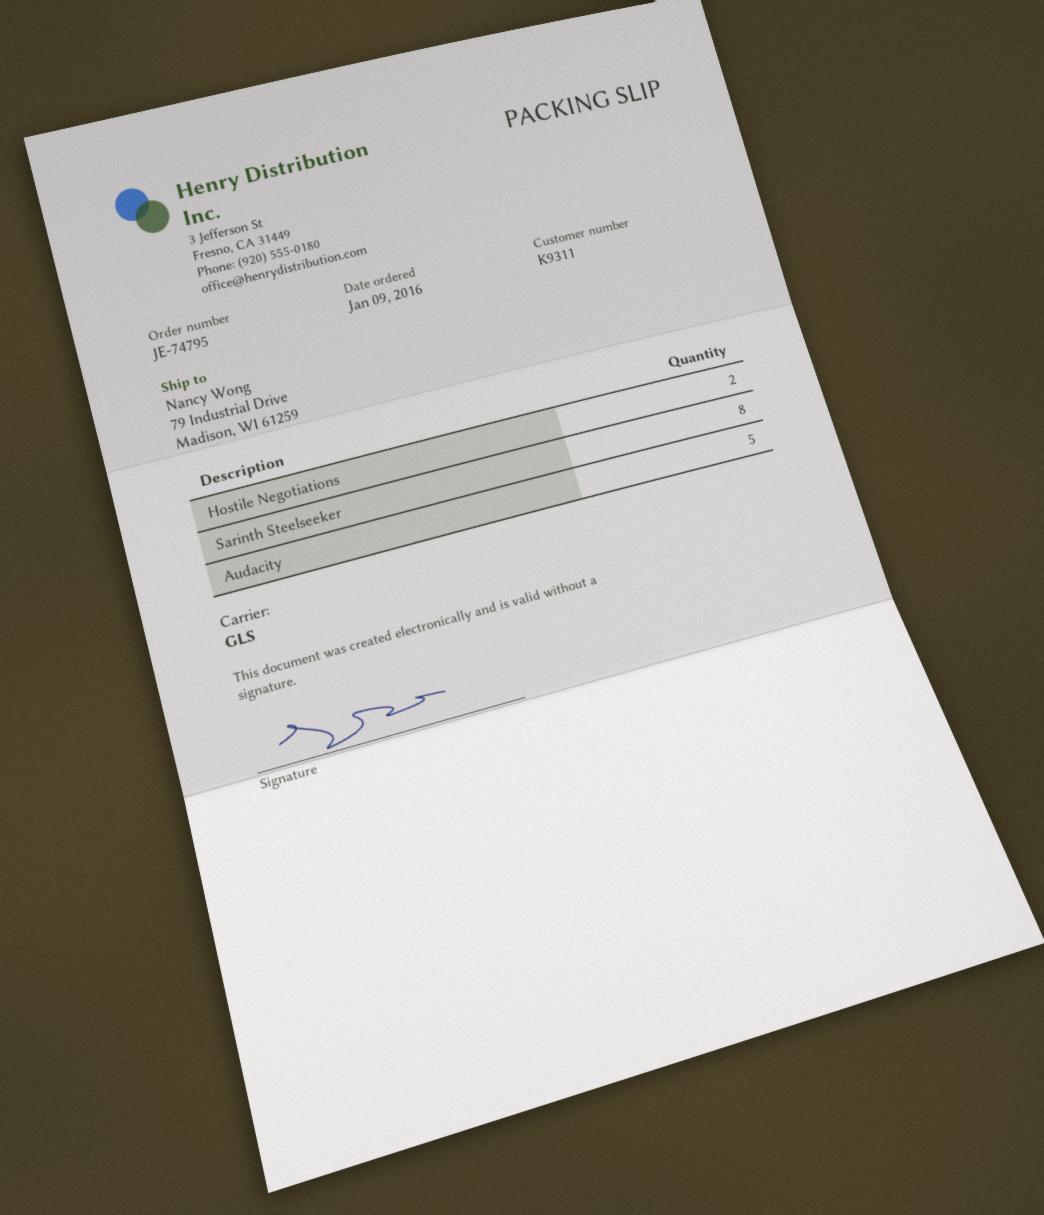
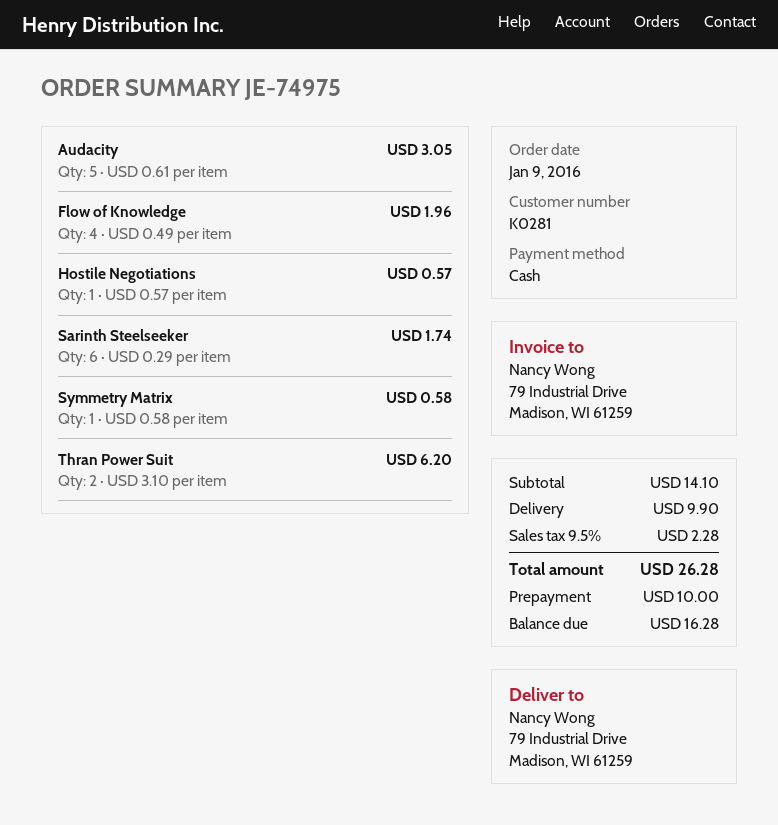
order number: JE-74795 -> JE-74975
customer number: K9311 -> K0281
Hostile Negotiations: 2 -> 1
Sarinth Steelseeker: 8 -> 6
Flow of Knowledge: none -> 4
Symmetry Matrix: none -> 1
Thran Power Suit: none -> 2

